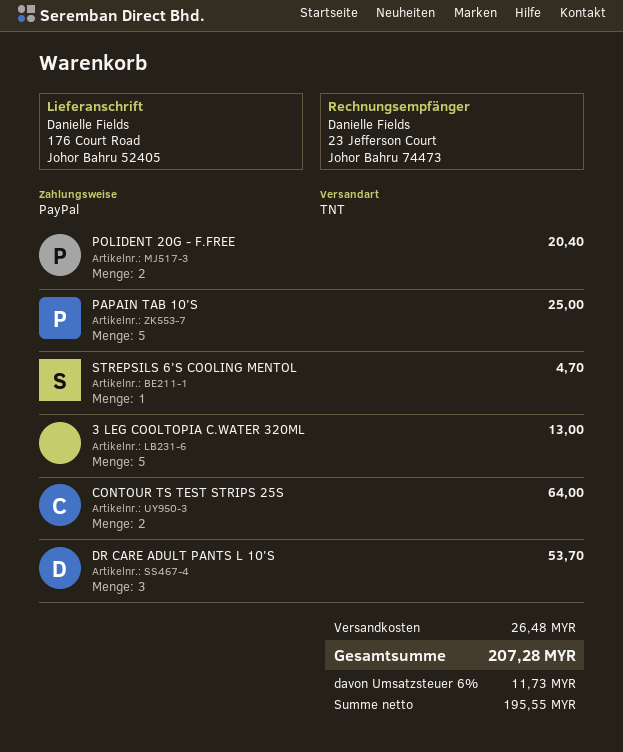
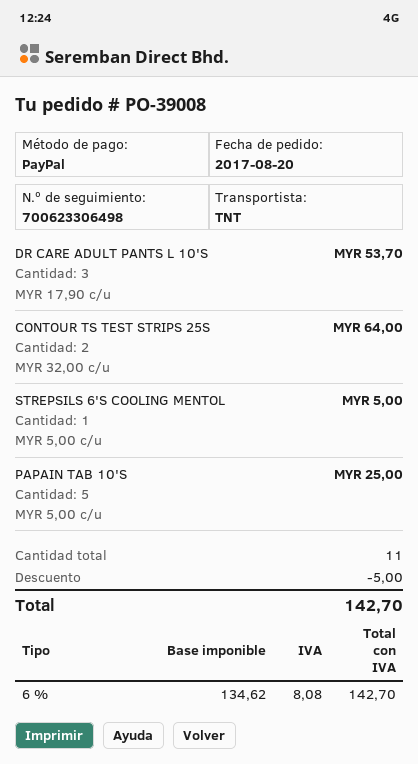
POLIDENT 20G - F.FREE: 2 for 20.40 -> none
STREPSILS 6'S COOLING MENTOL: 1 for 4.70 -> 1 for 5.00
3 LEG COOLTOPIA C.WATER 320ML: 5 for 13.00 -> none
discount: none -> 5.00
shipping: 26.48 -> none
net: 195.55 -> 134.62
tax: 6% = 11.73 -> 6% = 8.08
total: 207.28 -> 142.70

